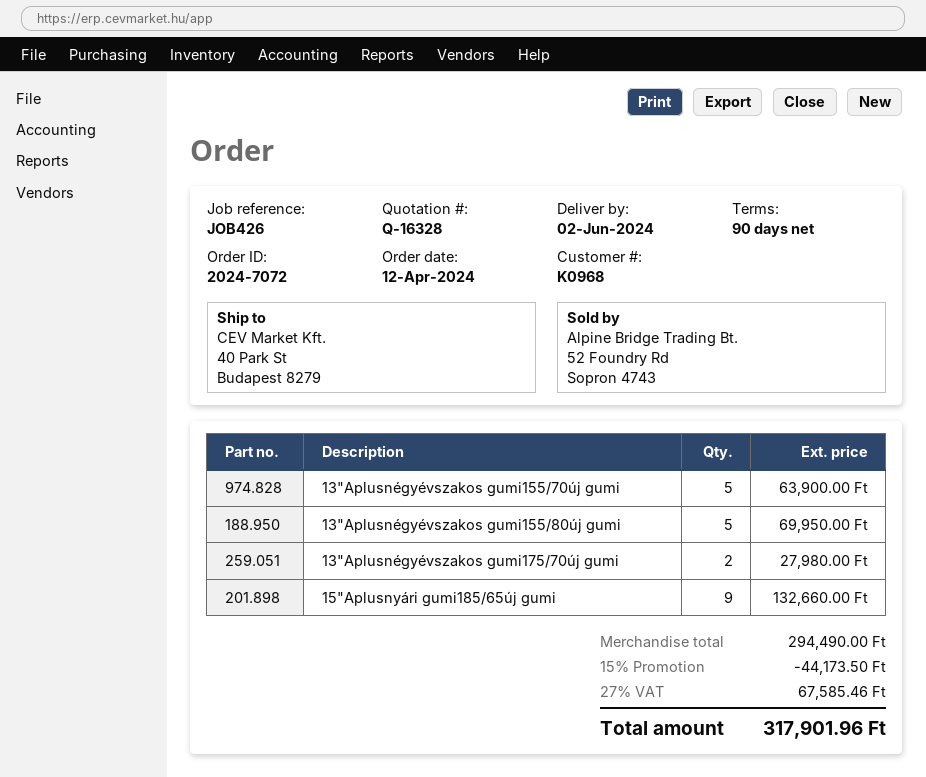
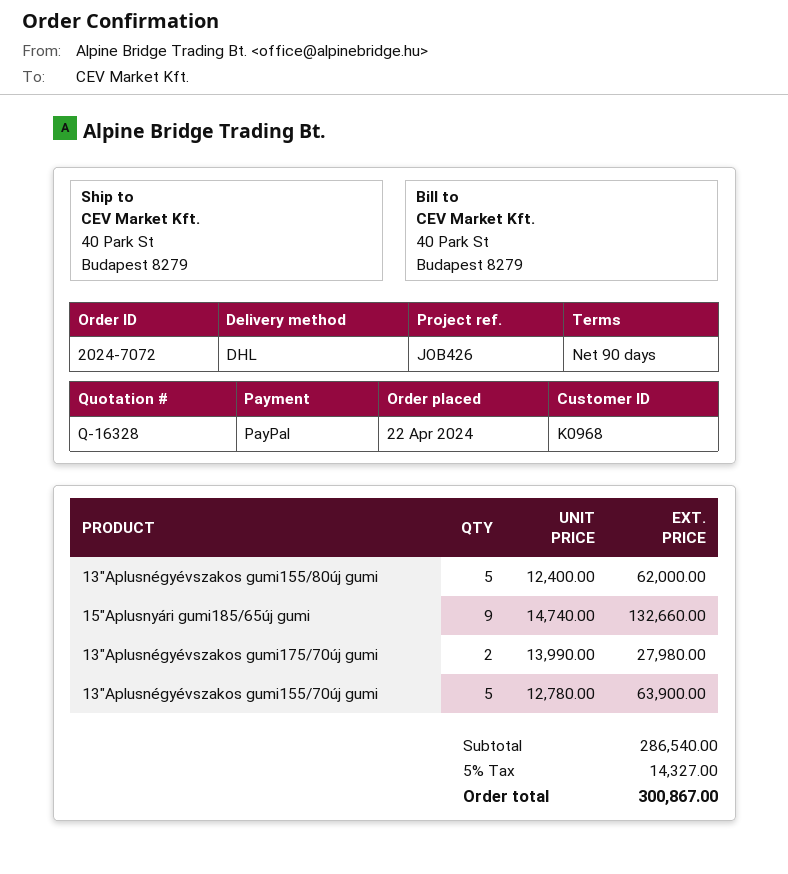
order date: 2024-04-12 -> 2024-04-22
13"Aplusnégyévszakos gumi155/80új gumi: 5 for 69950.00 -> 5 for 62000.00
subtotal: 294490.00 -> 286540.00
discount: 15% = 44173.50 -> none
tax: 27% = 67585.46 -> 5% = 14327.00
total: 317901.96 -> 300867.00

